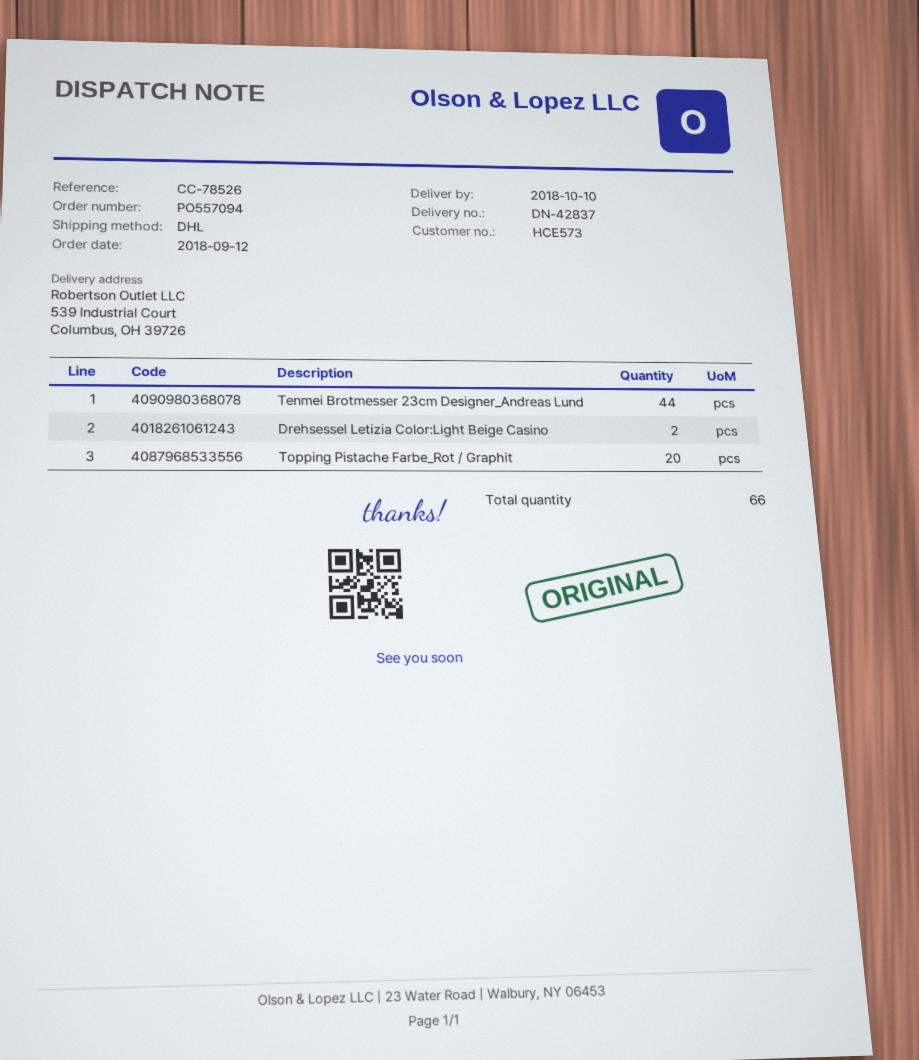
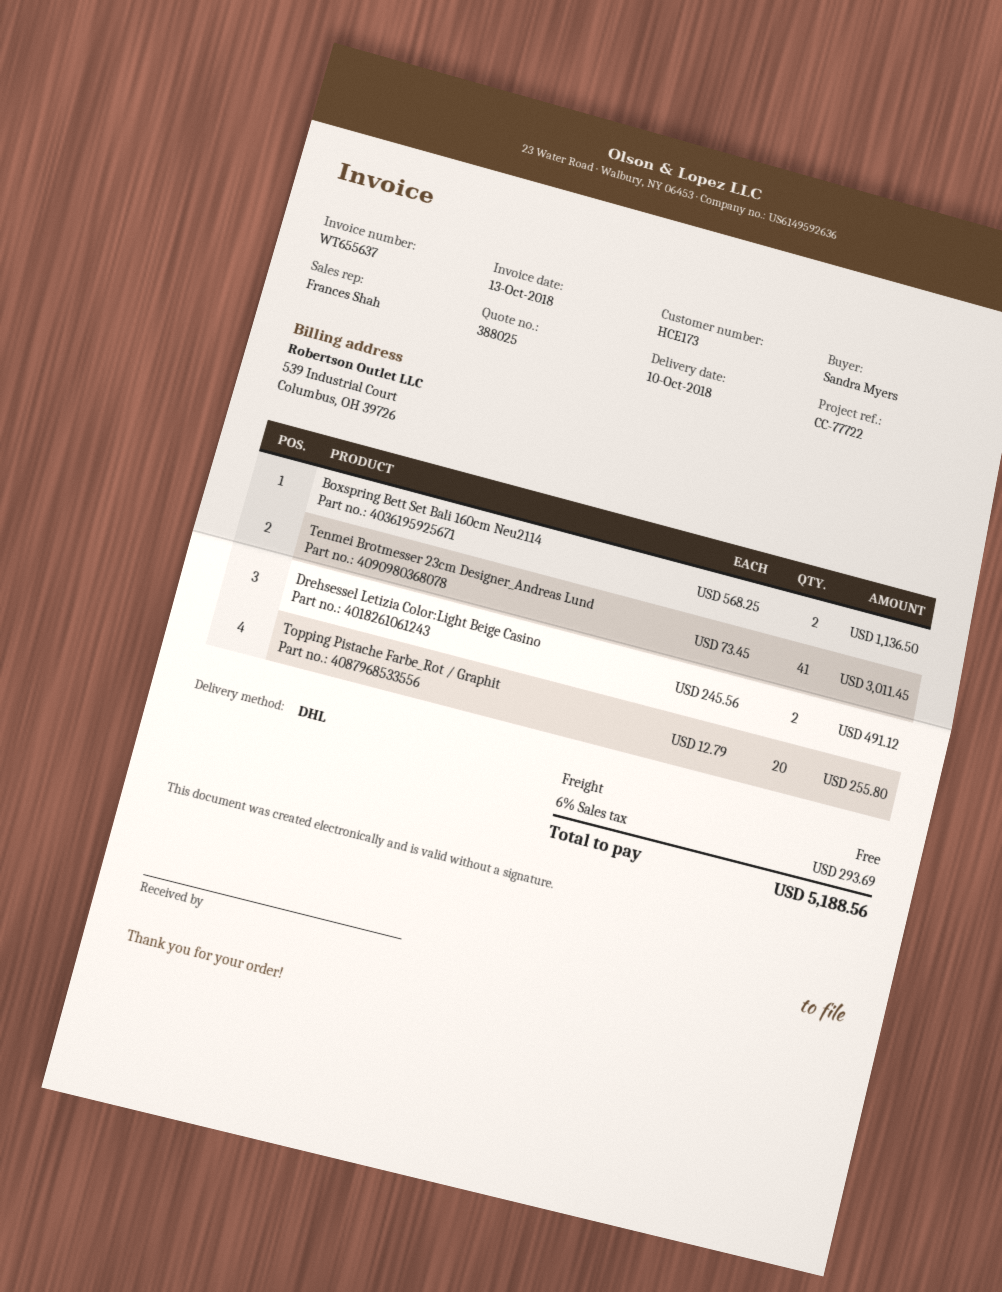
customer number: HCE573 -> HCE173
reference: CC-78526 -> CC-77722
Tenmei Brotmesser 23cm Designer_Andreas Lund: 44 -> 41
Boxspring Bett Set Bali 160cm Neu2114: none -> 2

